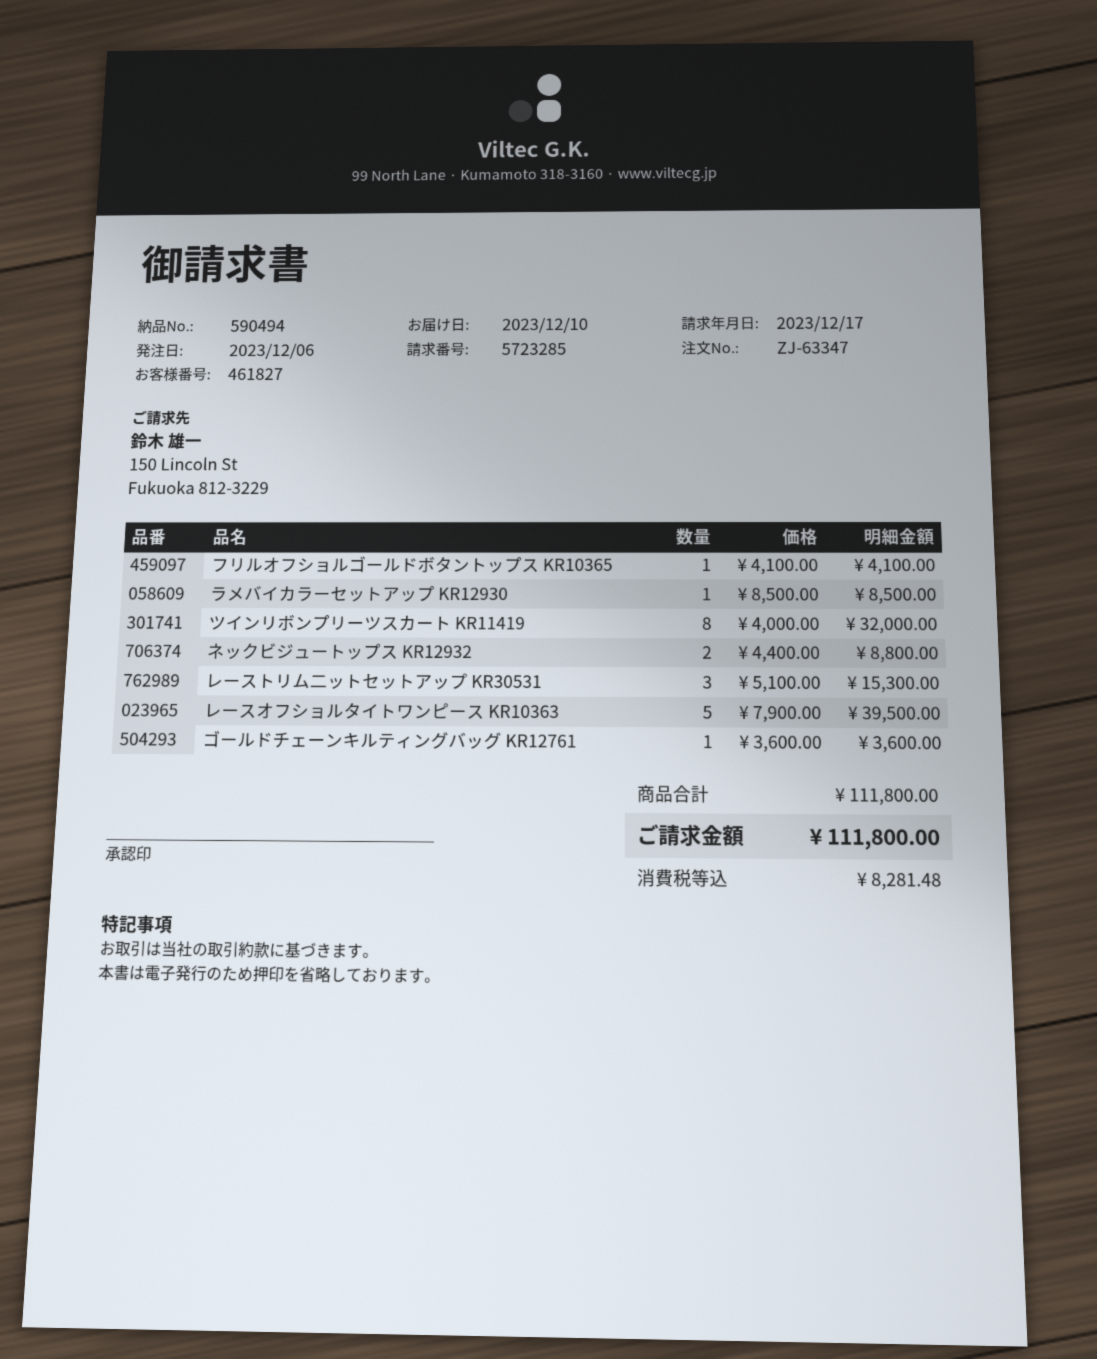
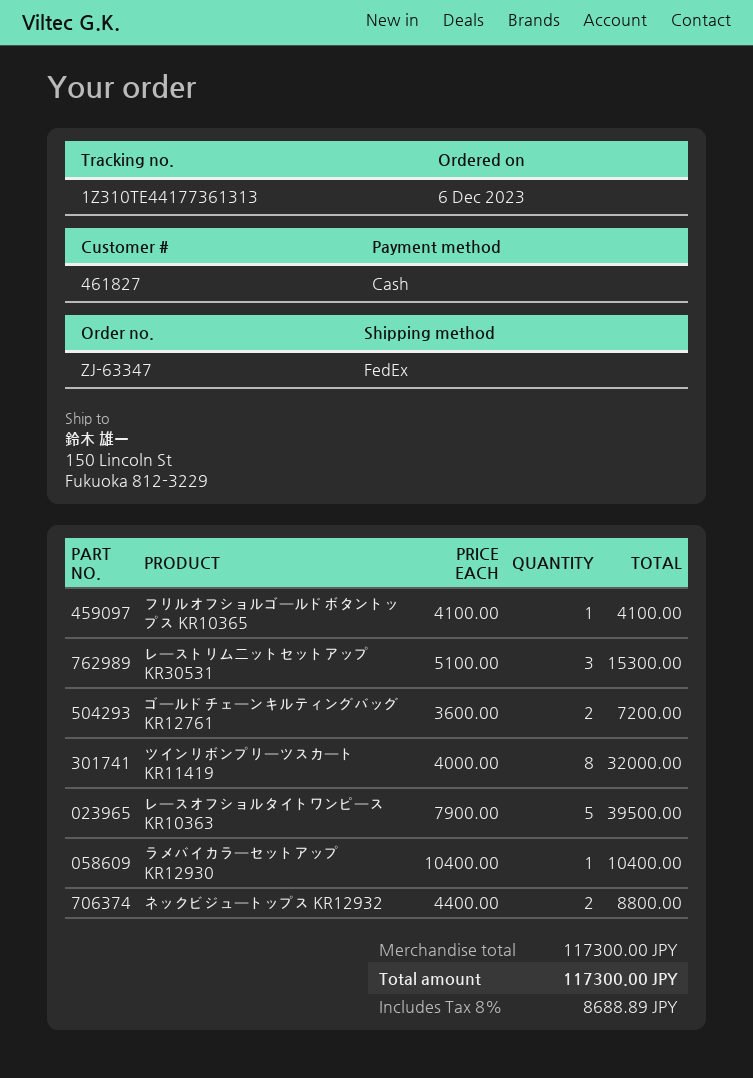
ラメバイカラーセットアップ KR12930: 1 x 8500.00 = 8500.00 -> 1 x 10400.00 = 10400.00
ゴールドチェーンキルティングバッグ KR12761: 1 x 3600.00 = 3600.00 -> 2 x 3600.00 = 7200.00
subtotal: 111800.00 -> 117300.00
tax: 8281.48 -> 8688.89
total: 111800.00 -> 117300.00

